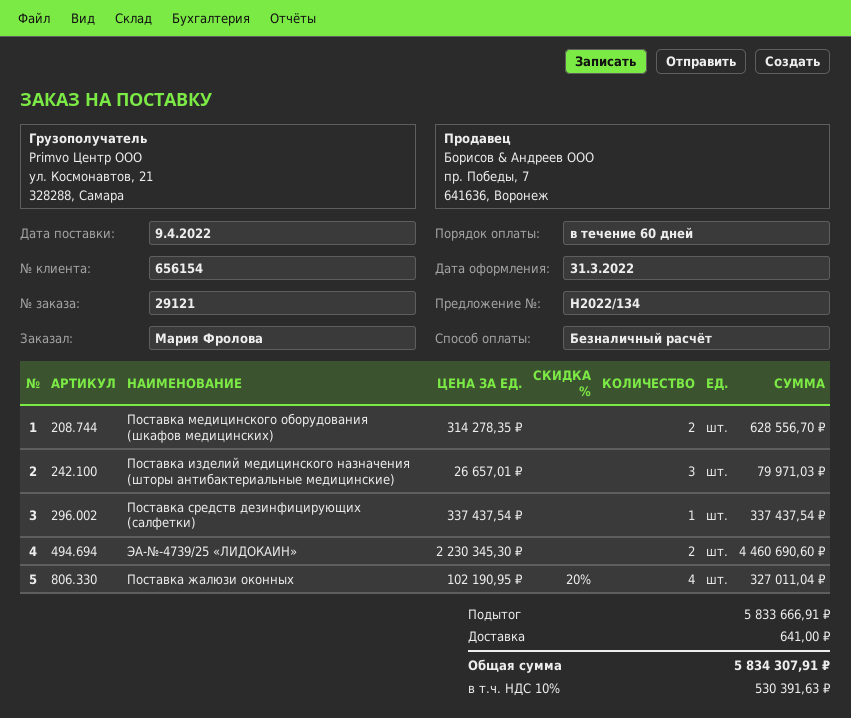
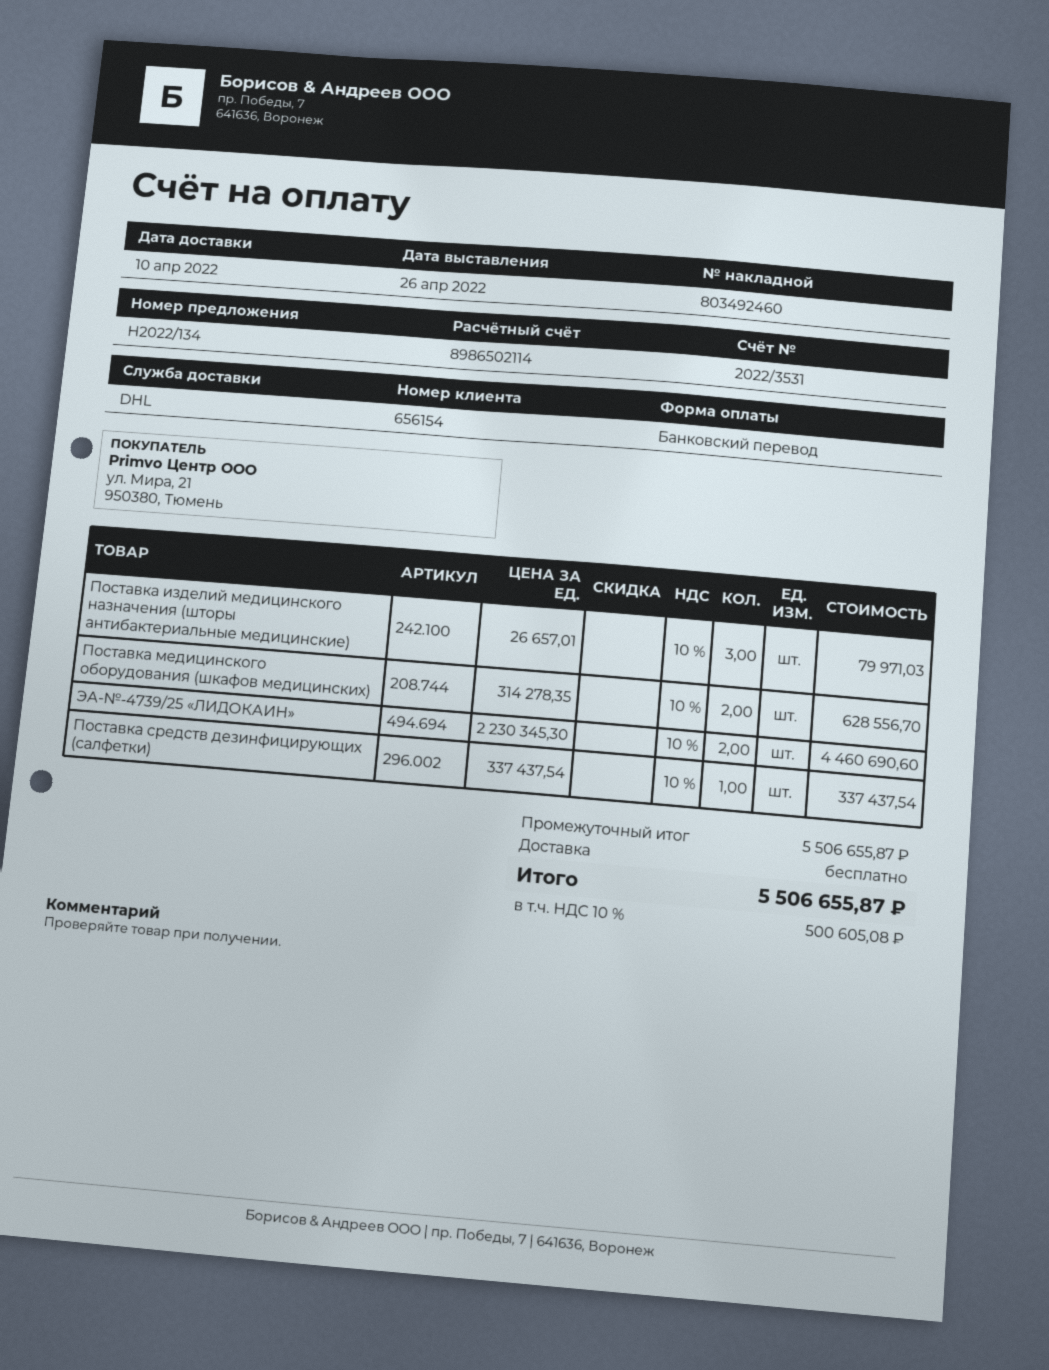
delivery date: 2022-04-09 -> 2022-04-10
Поставка жалюзи оконных: 4 x 102190.95 - 20% = 327011.04 -> none
subtotal: 5833666.91 -> 5506655.87
shipping: 641.00 -> 0.00
tax: 10% = 530391.63 -> 10% = 500605.08
total: 5834307.91 -> 5506655.87

